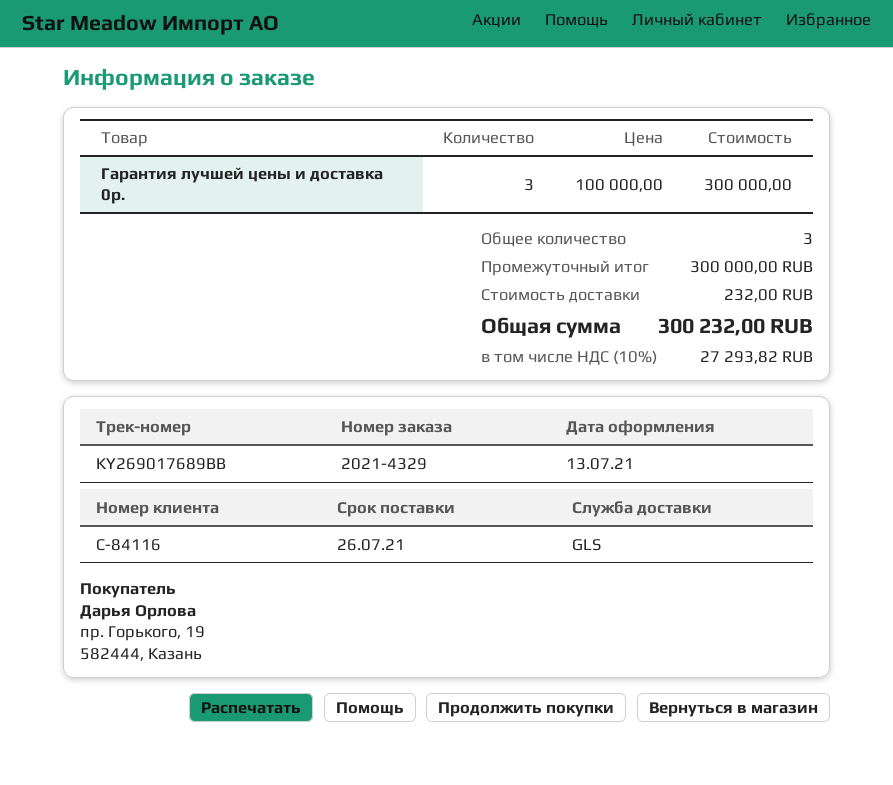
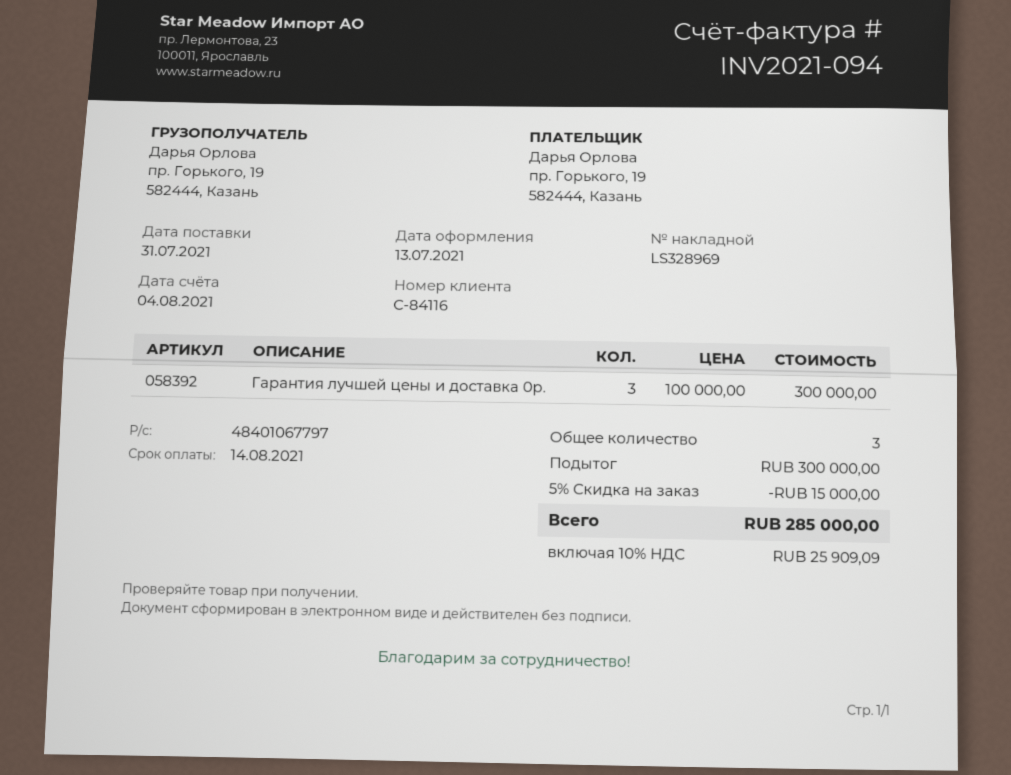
delivery date: 2021-07-26 -> 2021-07-31
discount: none -> 5% = 15000.00
shipping: 232.00 -> none
tax: 10% = 27293.82 -> 10% = 25909.09
total: 300232.00 -> 285000.00

